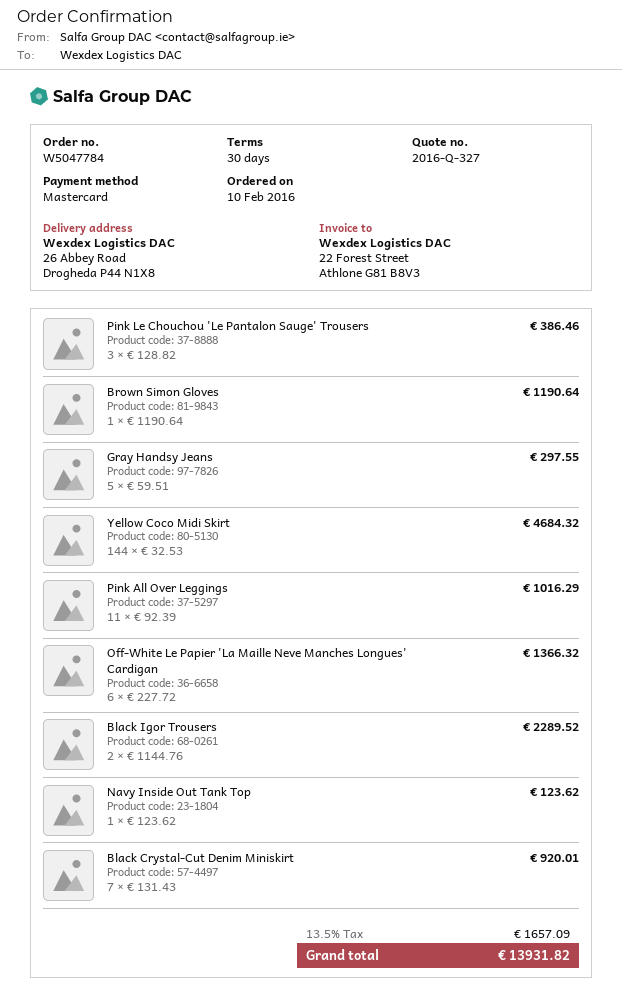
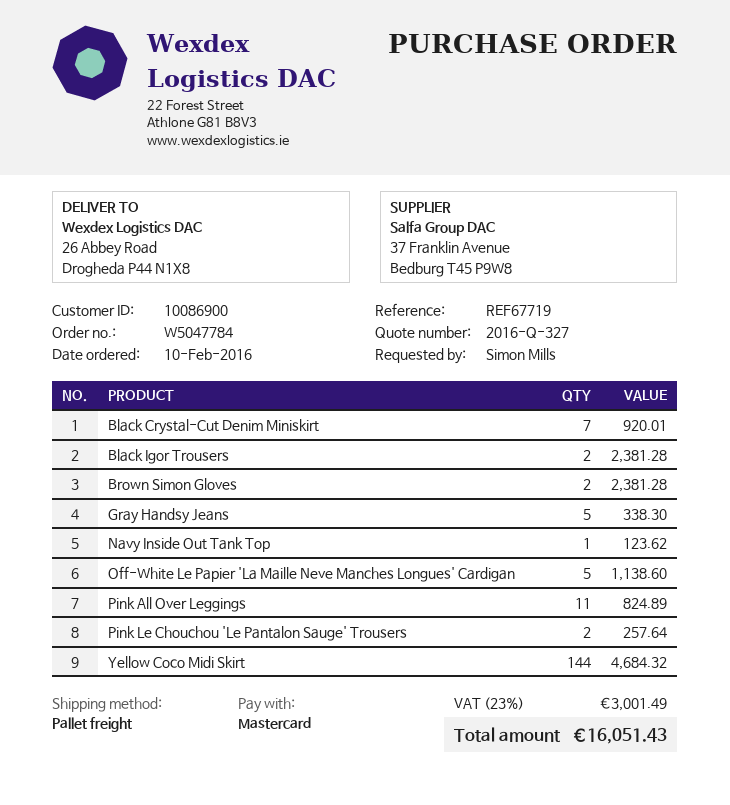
Pink Le Chouchou 'Le Pantalon Sauge' Trousers: 3 for 386.46 -> 2 for 257.64
Brown Simon Gloves: 1 for 1190.64 -> 2 for 2381.28
Gray Handsy Jeans: 5 for 297.55 -> 5 for 338.30
Pink All Over Leggings: 11 for 1016.29 -> 11 for 824.89
Off-White Le Papier 'La Maille Neve Manches Longues' Cardigan: 6 for 1366.32 -> 5 for 1138.60
Black Igor Trousers: 2 for 2289.52 -> 2 for 2381.28
tax: 13.5% = 1657.09 -> 23% = 3001.49
total: 13931.82 -> 16051.43

